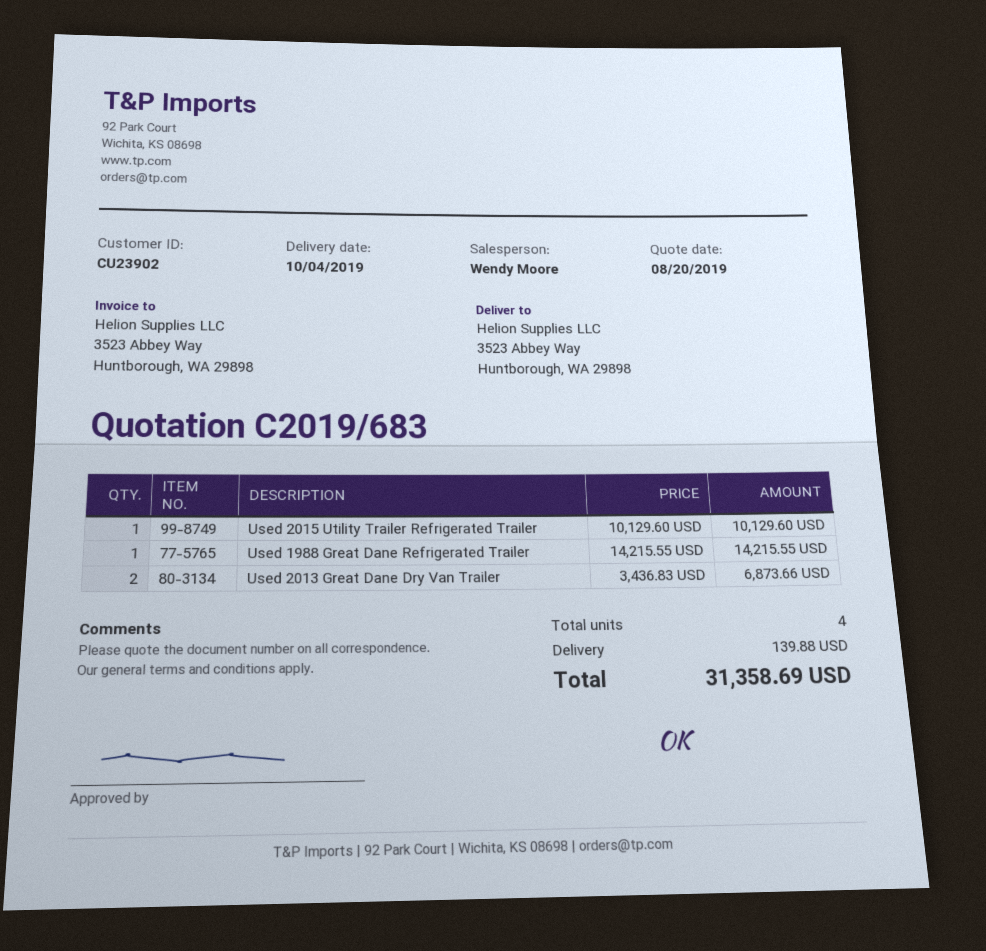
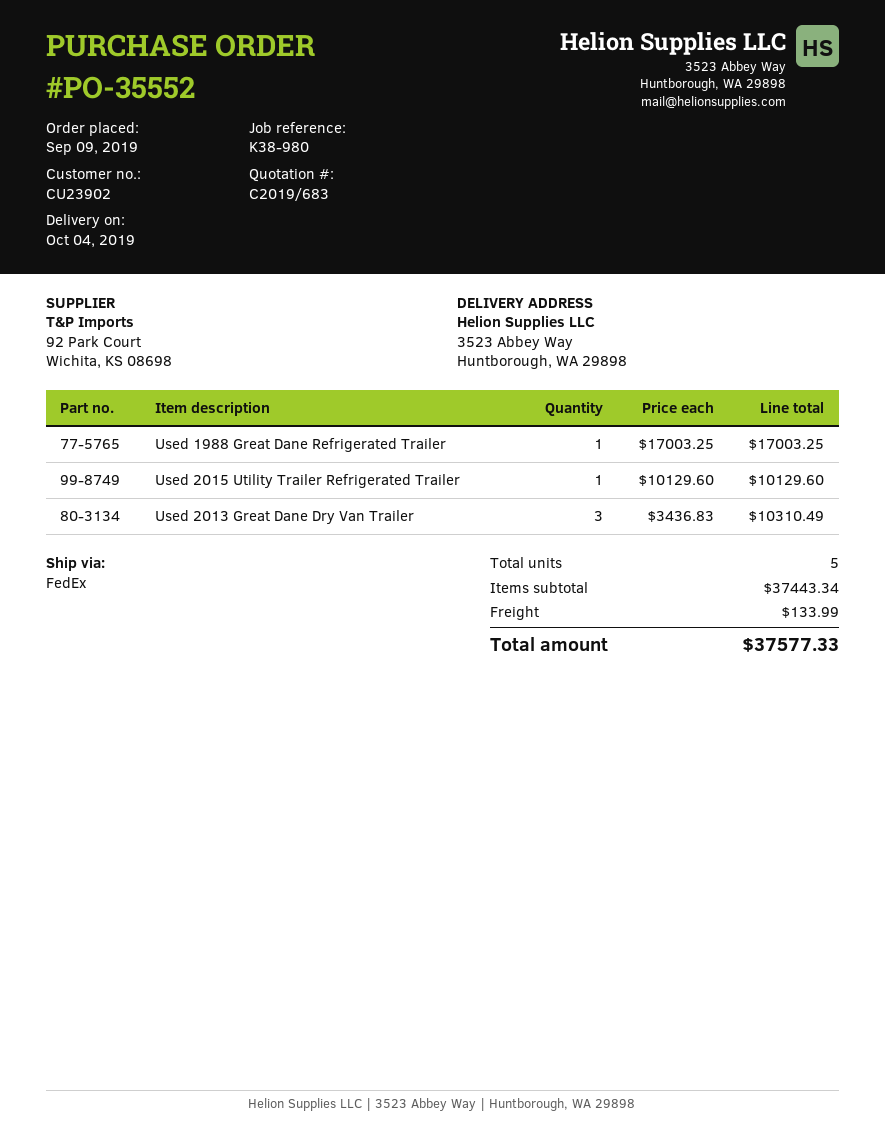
Used 1988 Great Dane Refrigerated Trailer: 1 x 14215.55 = 14215.55 -> 1 x 17003.25 = 17003.25
Used 2013 Great Dane Dry Van Trailer: 2 x 3436.83 = 6873.66 -> 3 x 3436.83 = 10310.49
total quantity: 4 -> 5
shipping: 139.88 -> 133.99
total: 31358.69 -> 37577.33

